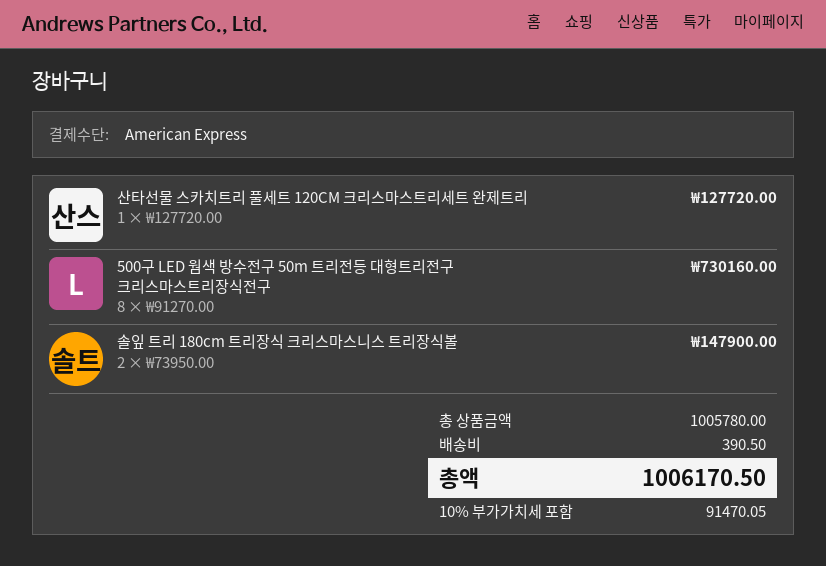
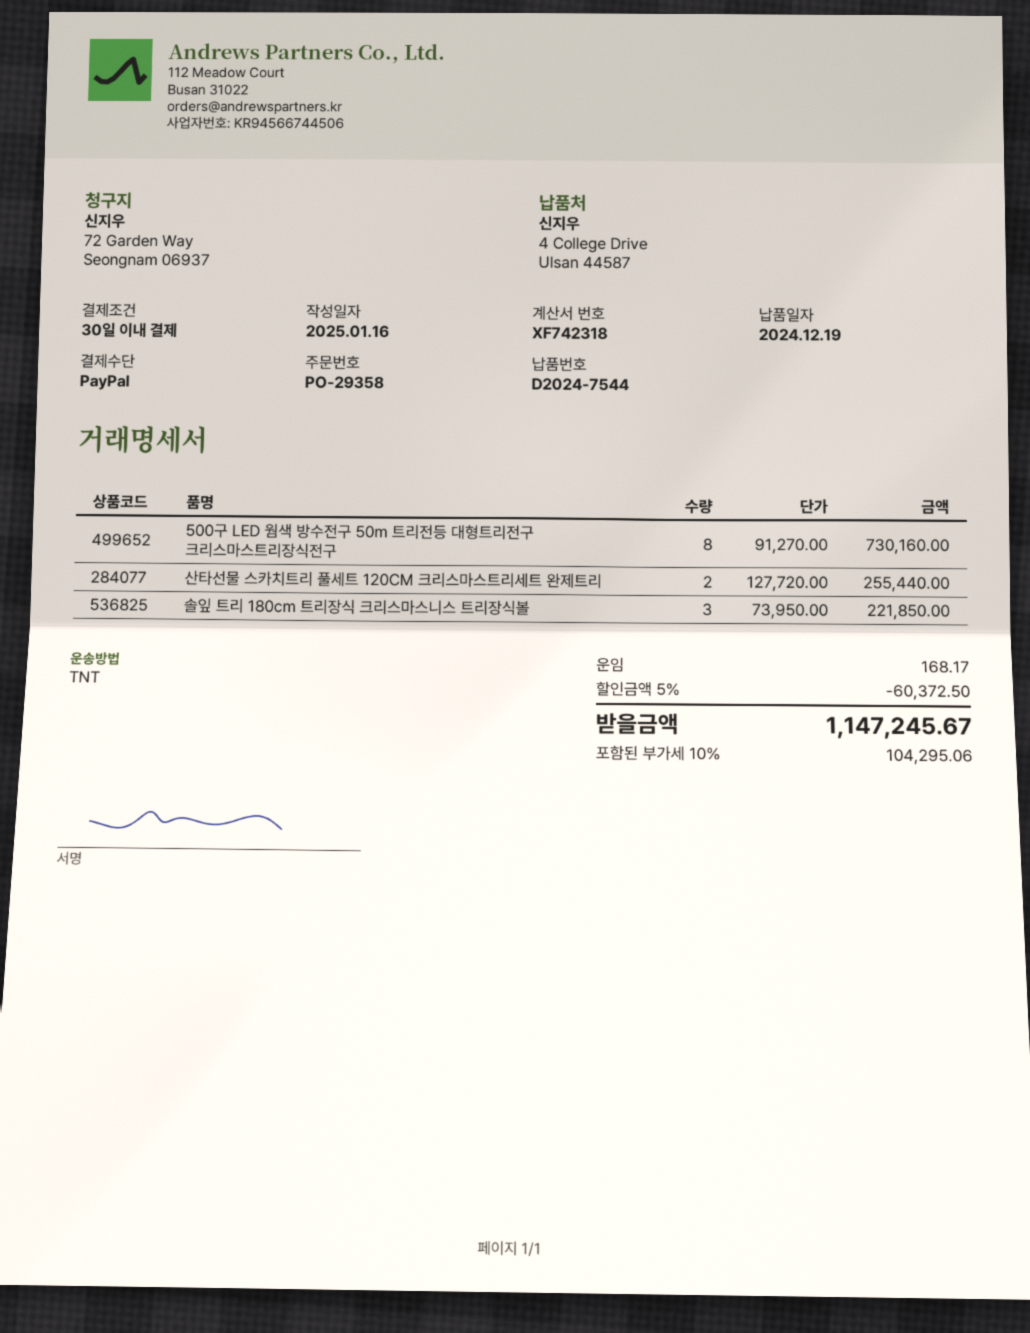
payment method: American Express -> PayPal
산타선물 스카치트리 풀세트 120CM 크리스마스트리세트 완제트리: 1 x 127720.00 = 127720.00 -> 2 x 127720.00 = 255440.00
솔잎 트리 180cm 트리장식 크리스마스니스 트리장식볼: 2 x 73950.00 = 147900.00 -> 3 x 73950.00 = 221850.00
discount: none -> 5% = 60372.50
shipping: 390.50 -> 168.17
tax: 10% = 91470.05 -> 10% = 104295.06
total: 1006170.50 -> 1147245.67

